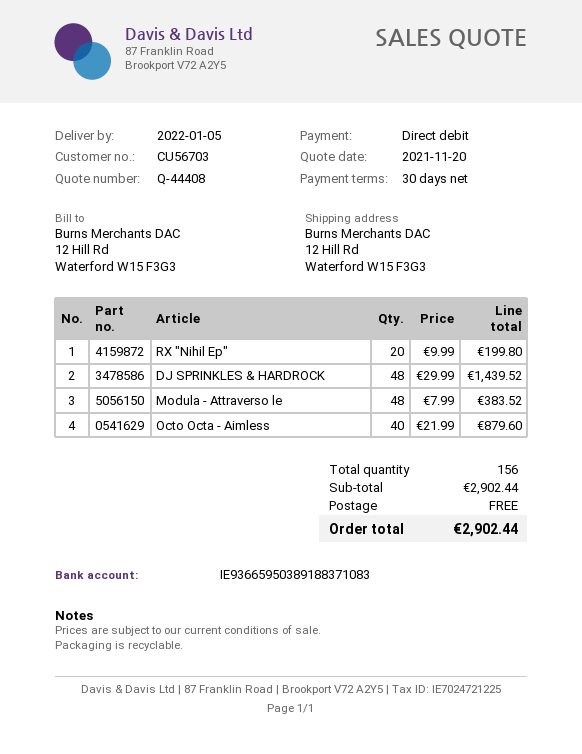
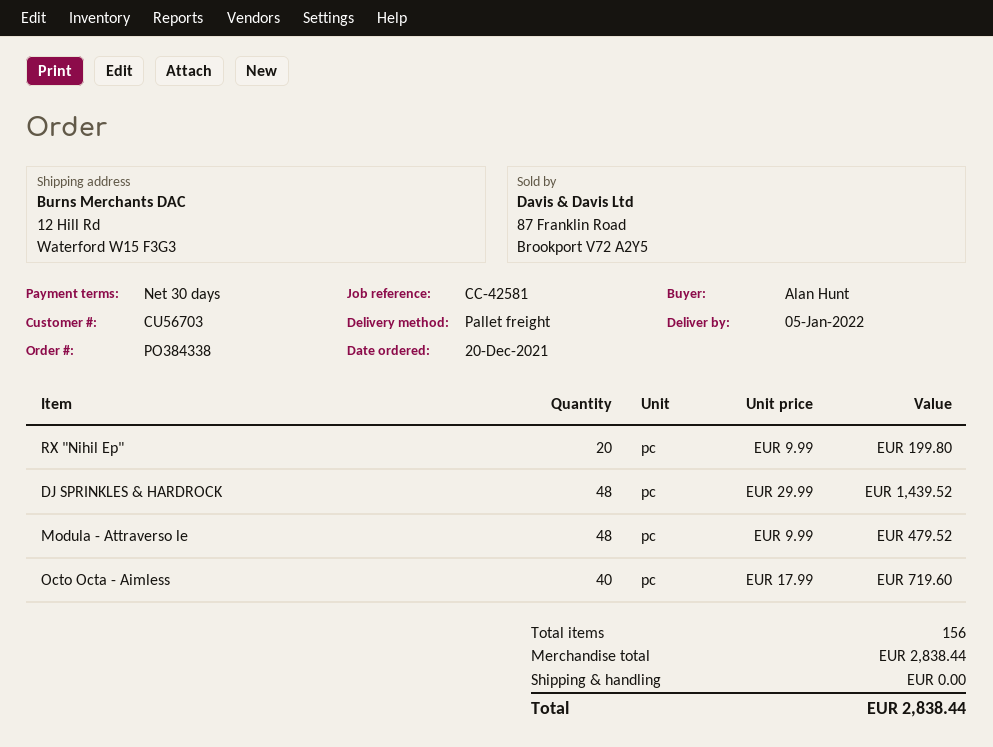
Modula - Attraverso le: 48 x 7.99 = 383.52 -> 48 x 9.99 = 479.52
Octo Octa - Aimless: 40 x 21.99 = 879.60 -> 40 x 17.99 = 719.60
subtotal: 2902.44 -> 2838.44
total: 2902.44 -> 2838.44

